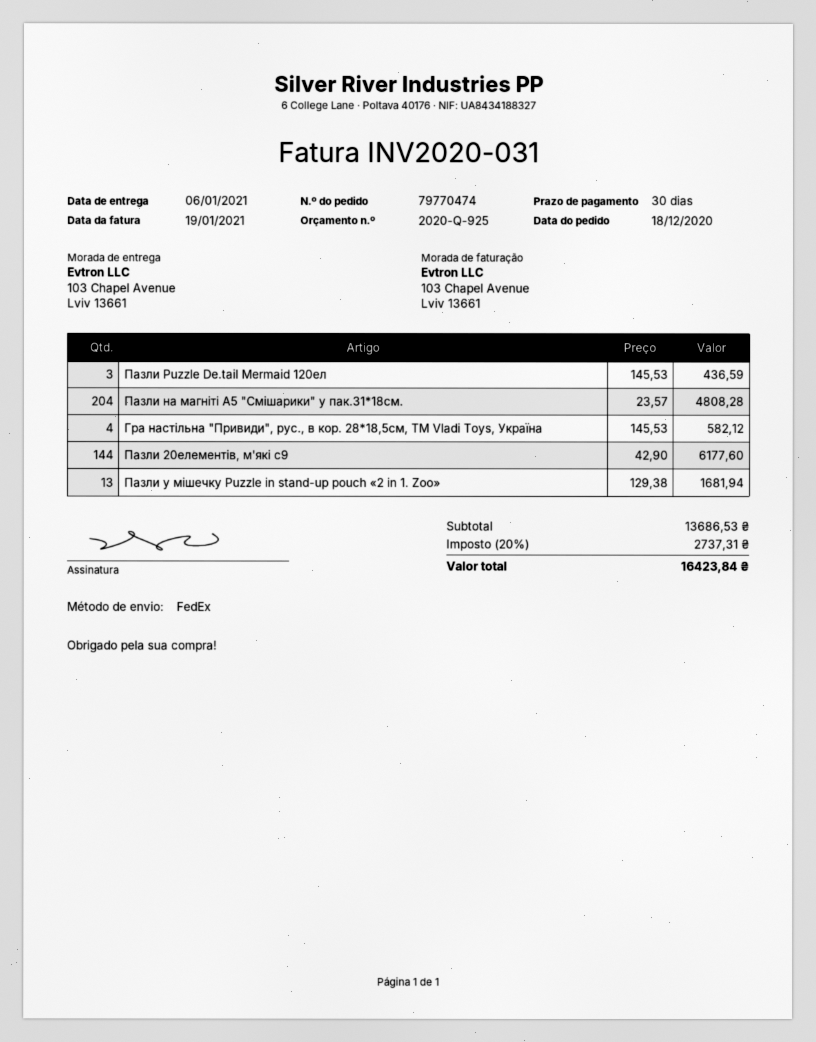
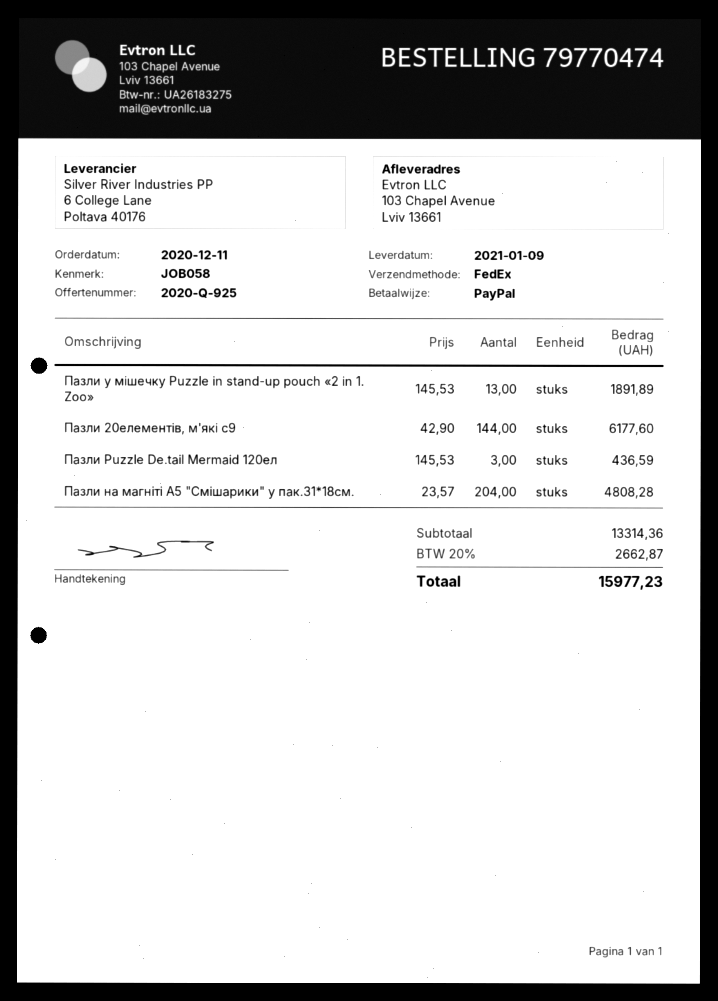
order date: 2020-12-18 -> 2020-12-11
delivery date: 2021-01-06 -> 2021-01-09
Гра настільна "Привиди", рус., в кор. 28*18,5см, ТМ Vladi Toys, Україна: 4 x 145.53 = 582.12 -> none
Пазли у мішечку Puzzle in stand-up pouch «2 in 1. Zoo»: 13 x 129.38 = 1681.94 -> 13 x 145.53 = 1891.89
subtotal: 13686.53 -> 13314.36
tax: 20% = 2737.31 -> 20% = 2662.87
total: 16423.84 -> 15977.23

